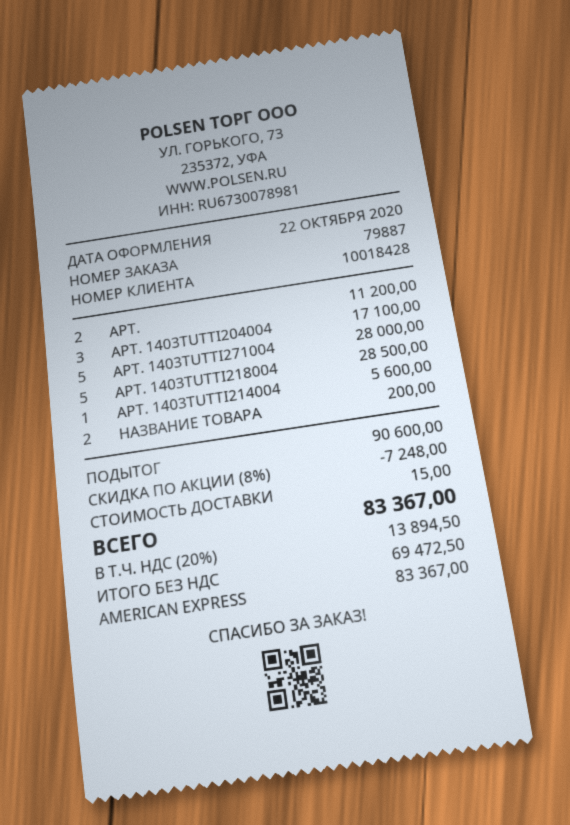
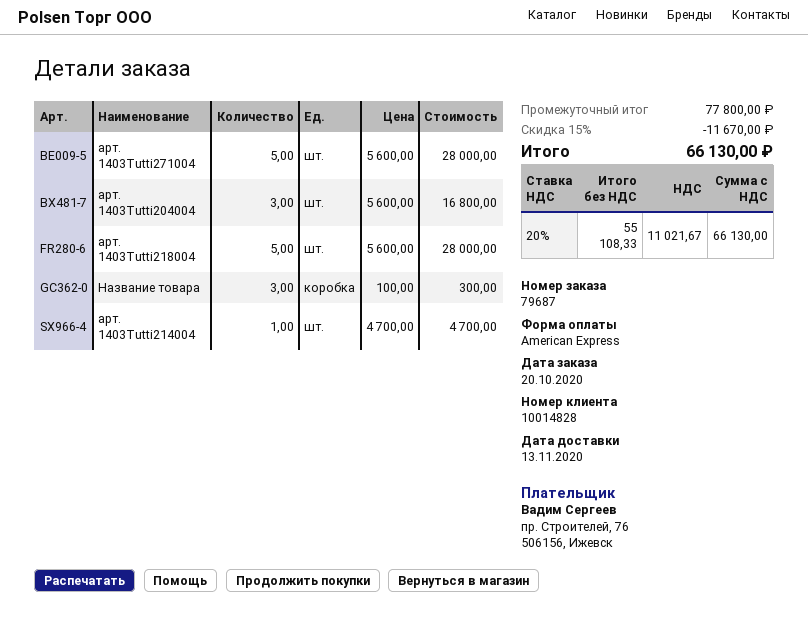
order number: 79887 -> 79687
order date: 2020-10-22 -> 2020-10-20
customer number: 10018428 -> 10014828
АРТ.: 2 for 11200.00 -> none
АРТ. 1403TUTTI204004: 3 for 17100.00 -> 3 for 16800.00
АРТ. 1403TUTTI218004: 5 for 28500.00 -> 5 for 28000.00
АРТ. 1403TUTTI214004: 1 for 5600.00 -> 1 for 4700.00
НАЗВАНИЕ ТОВАРА: 2 for 200.00 -> 3 for 300.00
subtotal: 90600.00 -> 77800.00
discount: 8% = 7248.00 -> 15% = 11670.00
shipping: 15.00 -> none
net: 69472.50 -> 55108.33
tax: 20% = 13894.50 -> 20% = 11021.67
total: 83367.00 -> 66130.00

